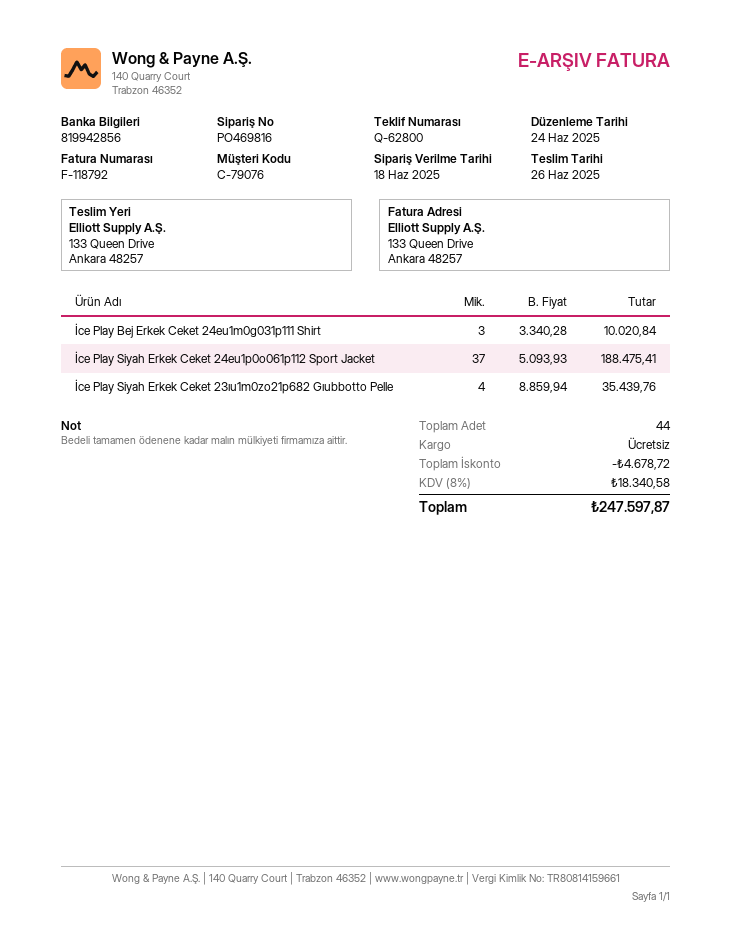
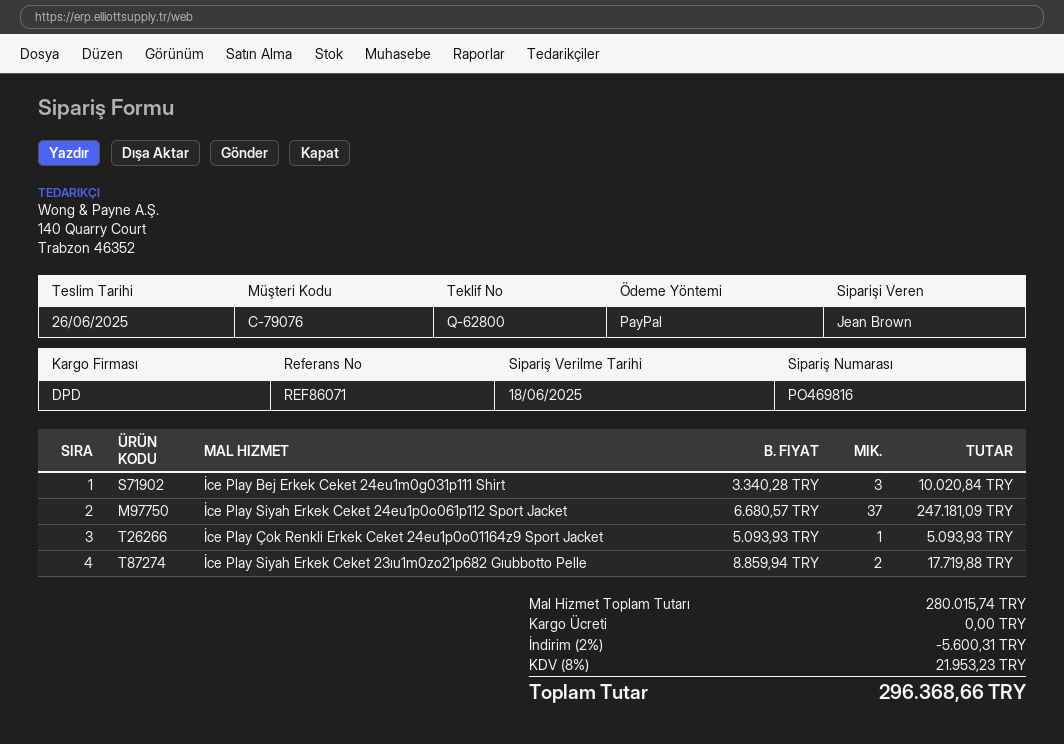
İce Play Siyah Erkek Ceket 24eu1p0o061p112 Sport Jacket: 37 x 5093.93 = 188475.41 -> 37 x 6680.57 = 247181.09
İce Play Siyah Erkek Ceket 23ıu1m0zo21p682 Gıubbotto Pelle: 4 x 8859.94 = 35439.76 -> 2 x 8859.94 = 17719.88
İce Play Çok Renkli Erkek Ceket 24eu1p0o01164z9 Sport Jacket: none -> 1 x 5093.93 = 5093.93
discount: 4678.72 -> 5600.31
tax: 8% = 18340.58 -> 8% = 21953.23
total: 247597.87 -> 296368.66

